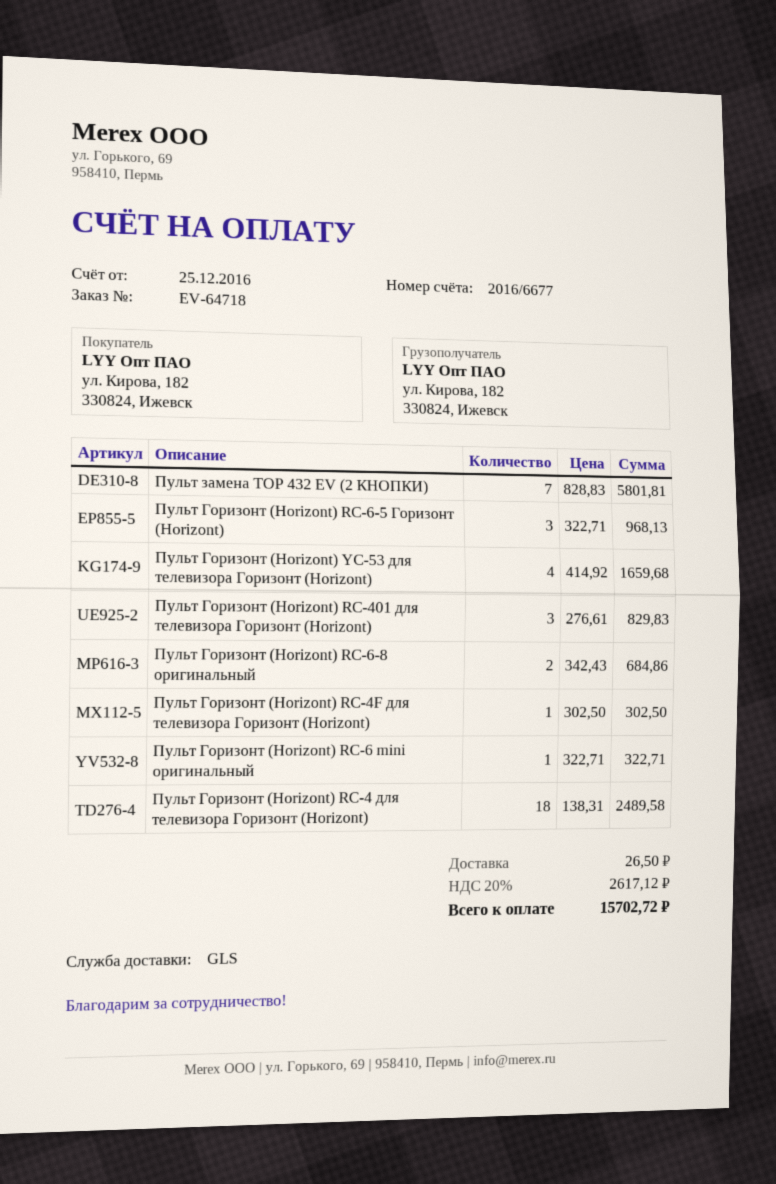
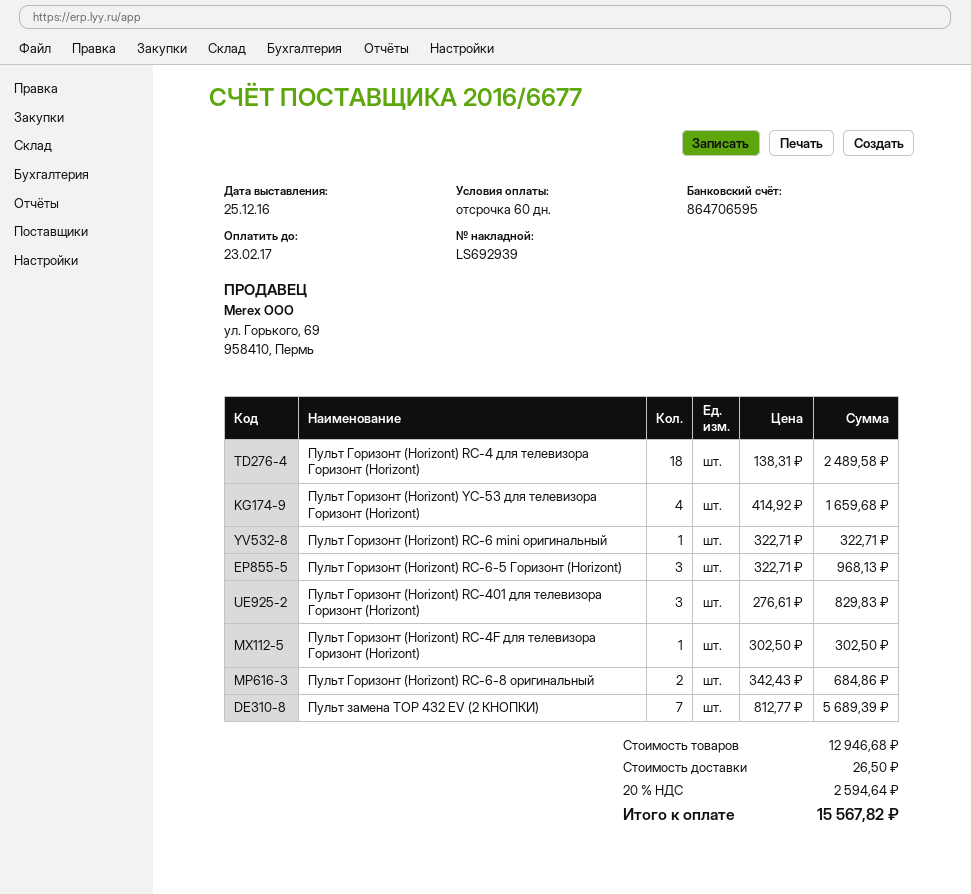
Пульт замена TOP 432 EV (2 КНОПКИ): 7 x 828.83 = 5801.81 -> 7 x 812.77 = 5689.39
tax: 20% = 2617.12 -> 20% = 2594.64
total: 15702.72 -> 15567.82

